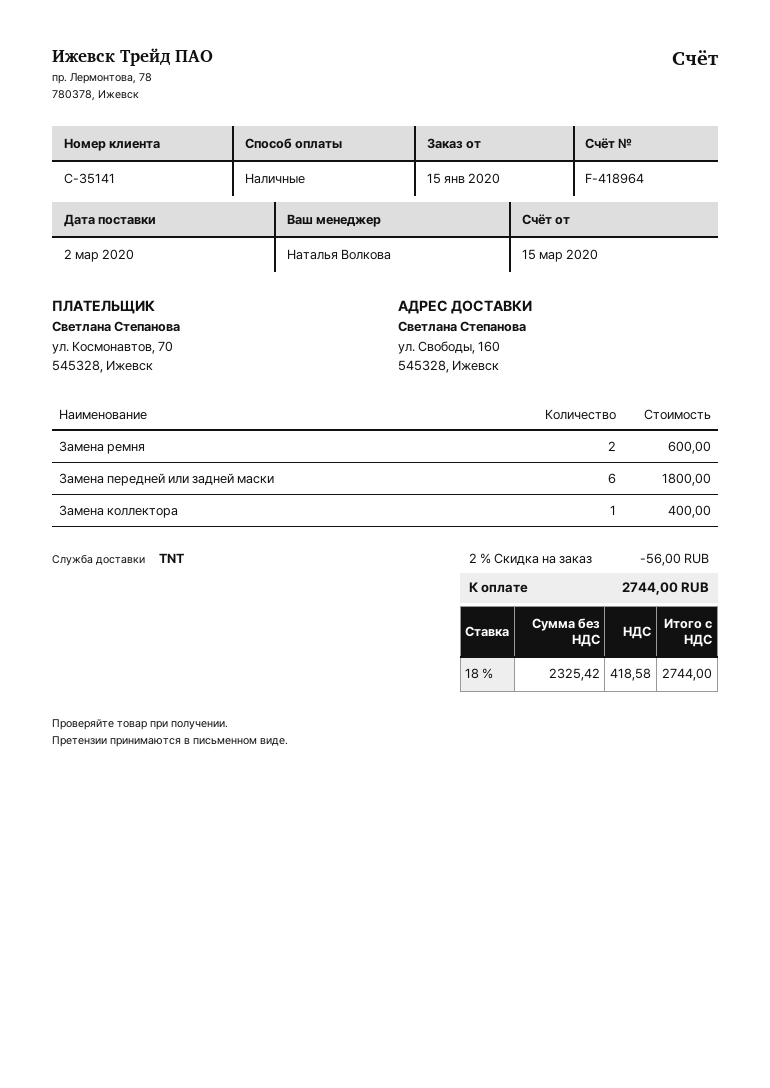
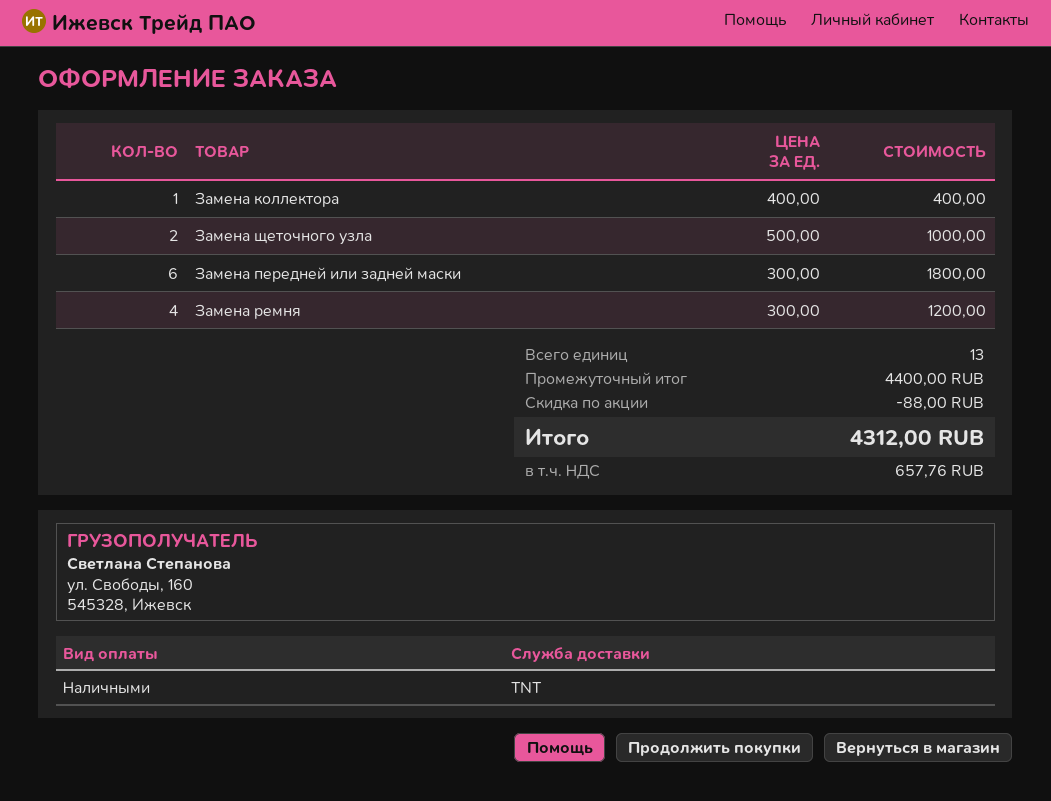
Замена ремня: 2 for 600.00 -> 4 for 1200.00
Замена щеточного узла: none -> 2 for 1000.00
discount: 56.00 -> 88.00
tax: 418.58 -> 657.76
total: 2744.00 -> 4312.00

